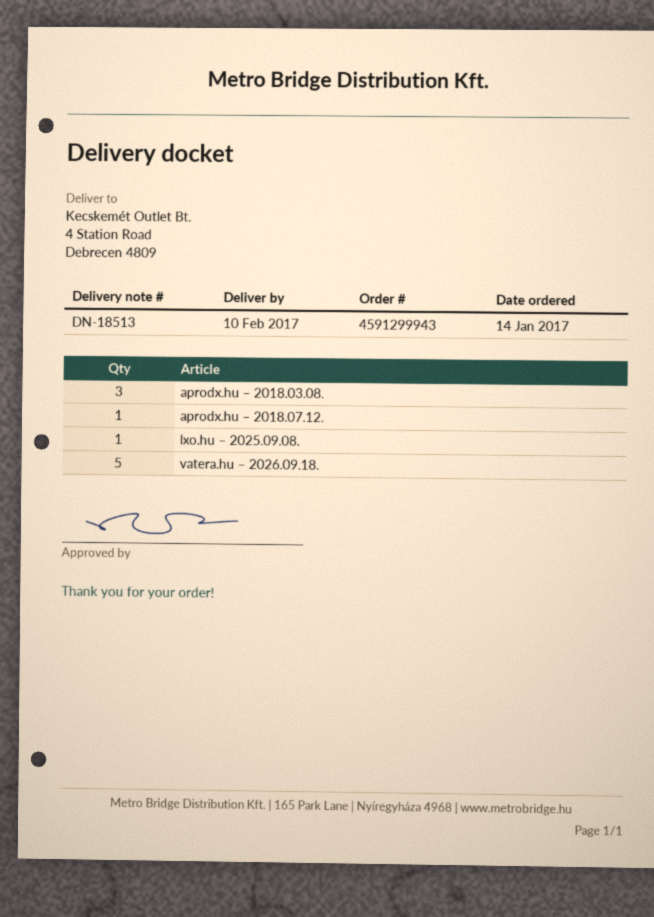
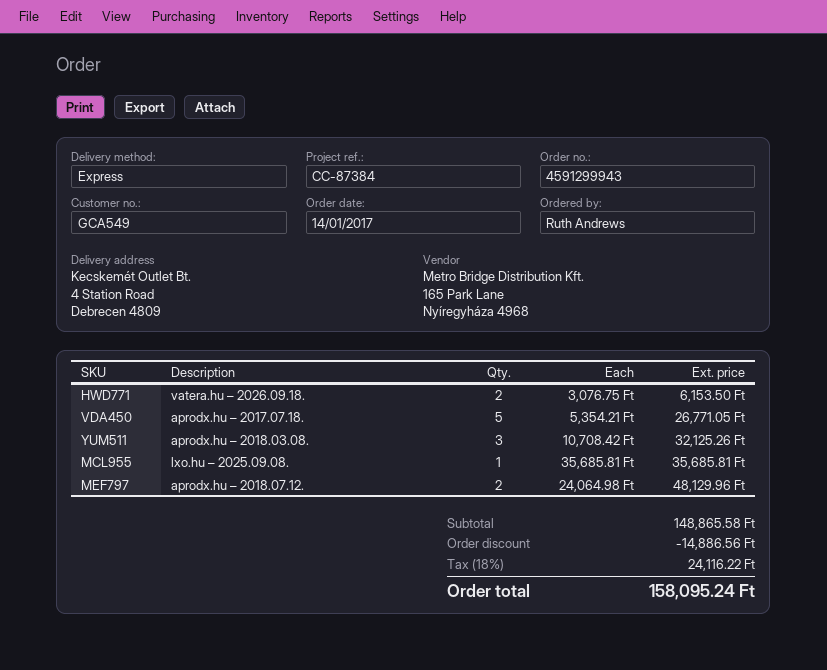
aprodx.hu – 2018.07.12.: 1 -> 2
vatera.hu – 2026.09.18.: 5 -> 2
aprodx.hu – 2017.07.18.: none -> 5

